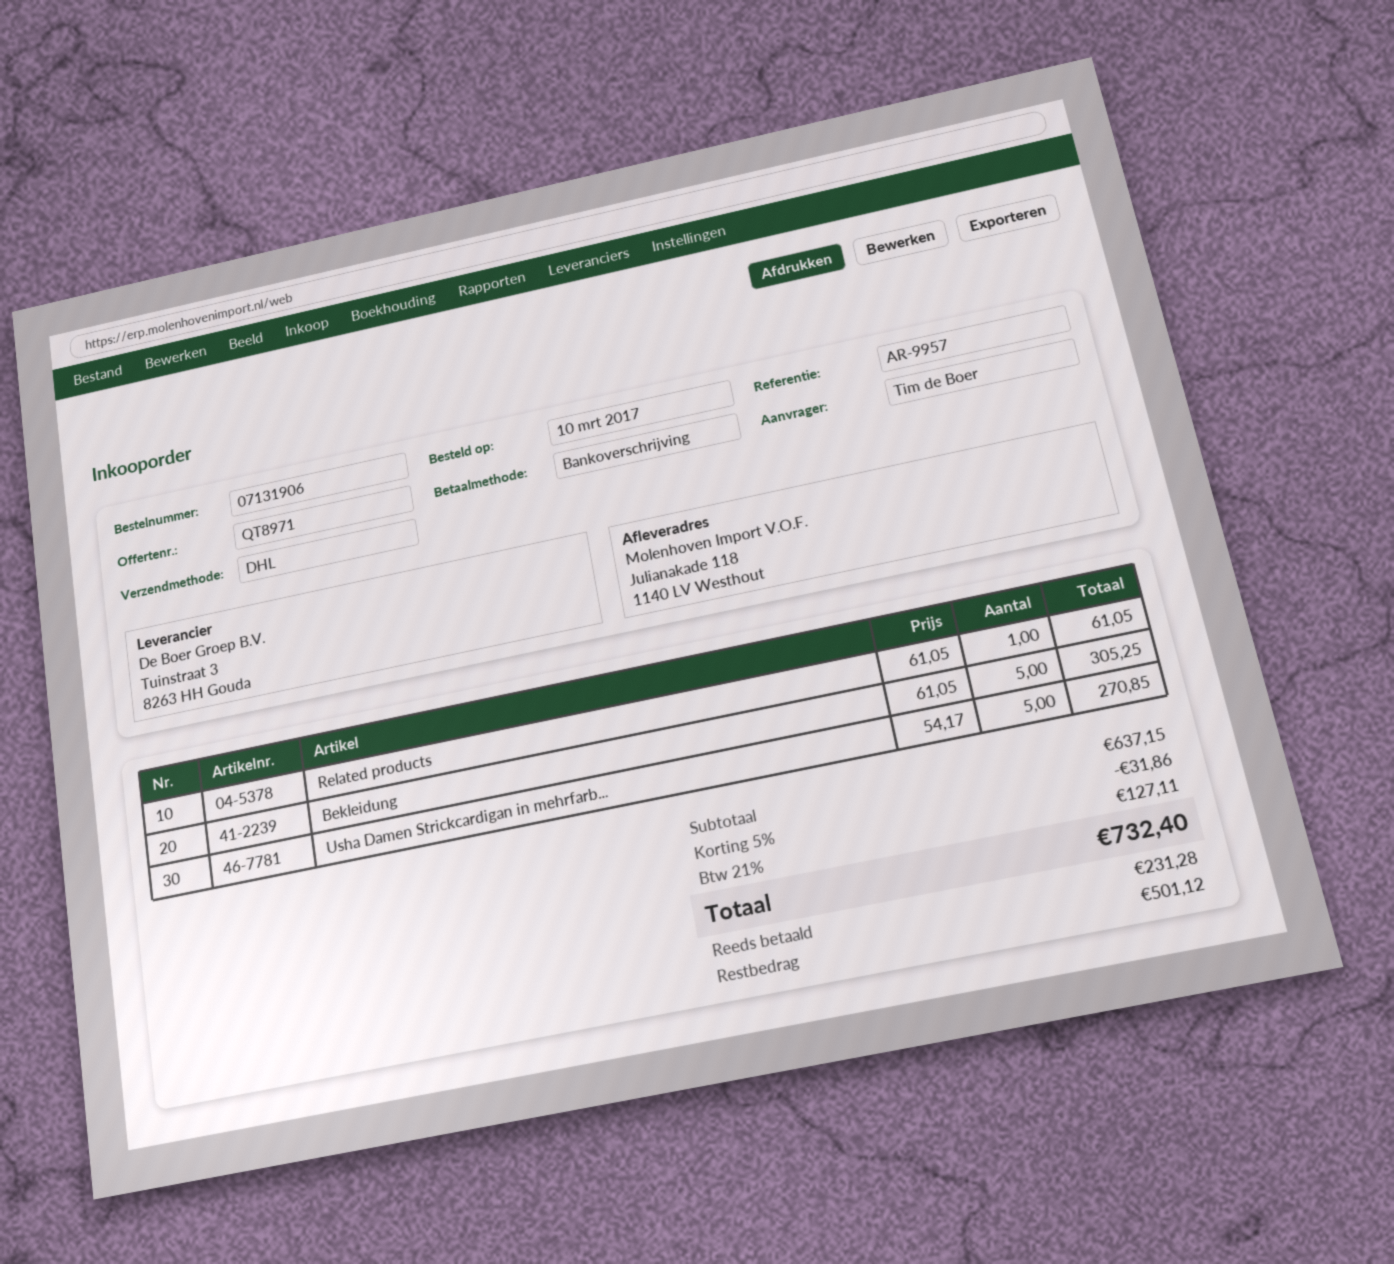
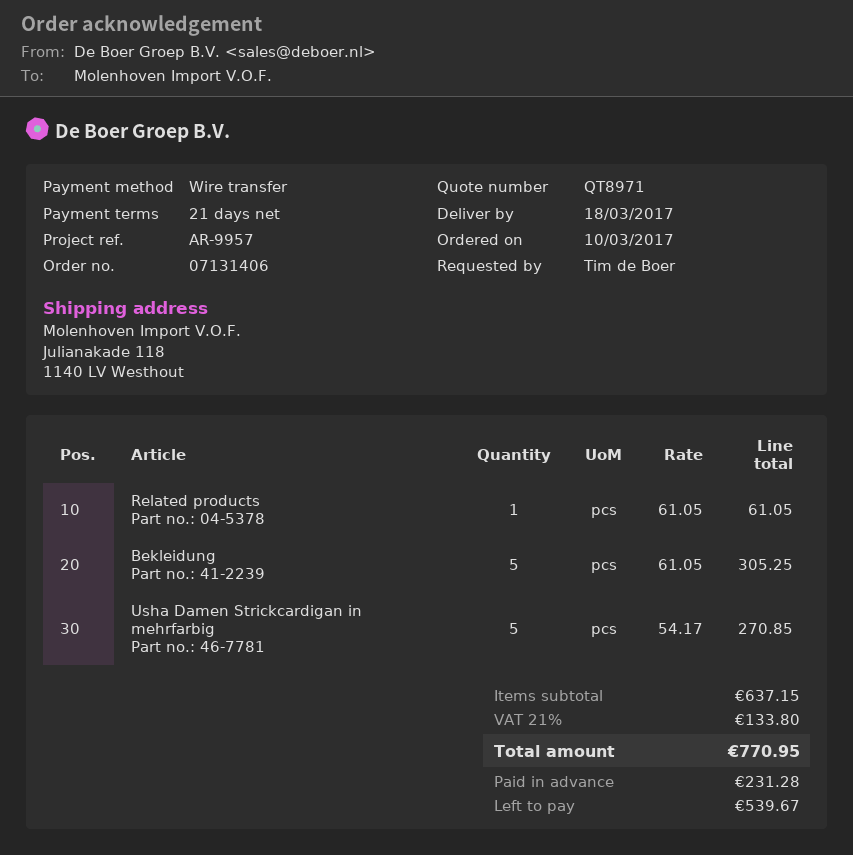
order number: 07131906 -> 07131406
discount: 5% = 31.86 -> none
tax: 21% = 127.11 -> 21% = 133.80
total: 732.40 -> 770.95
balance: 501.12 -> 539.67

